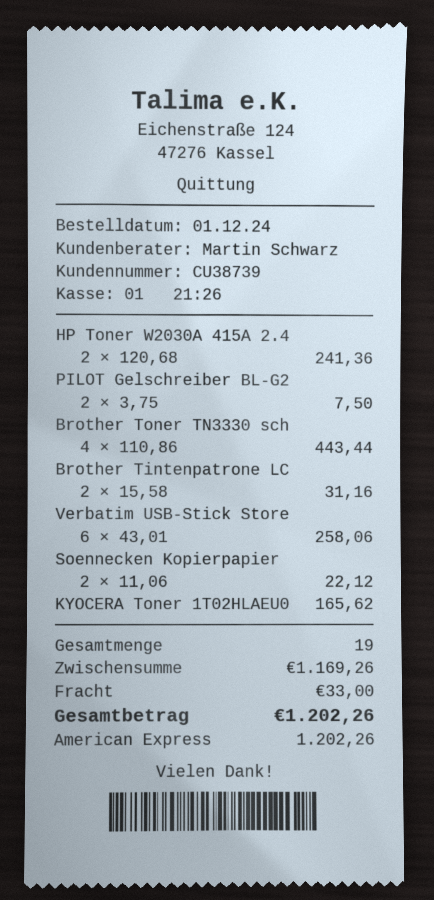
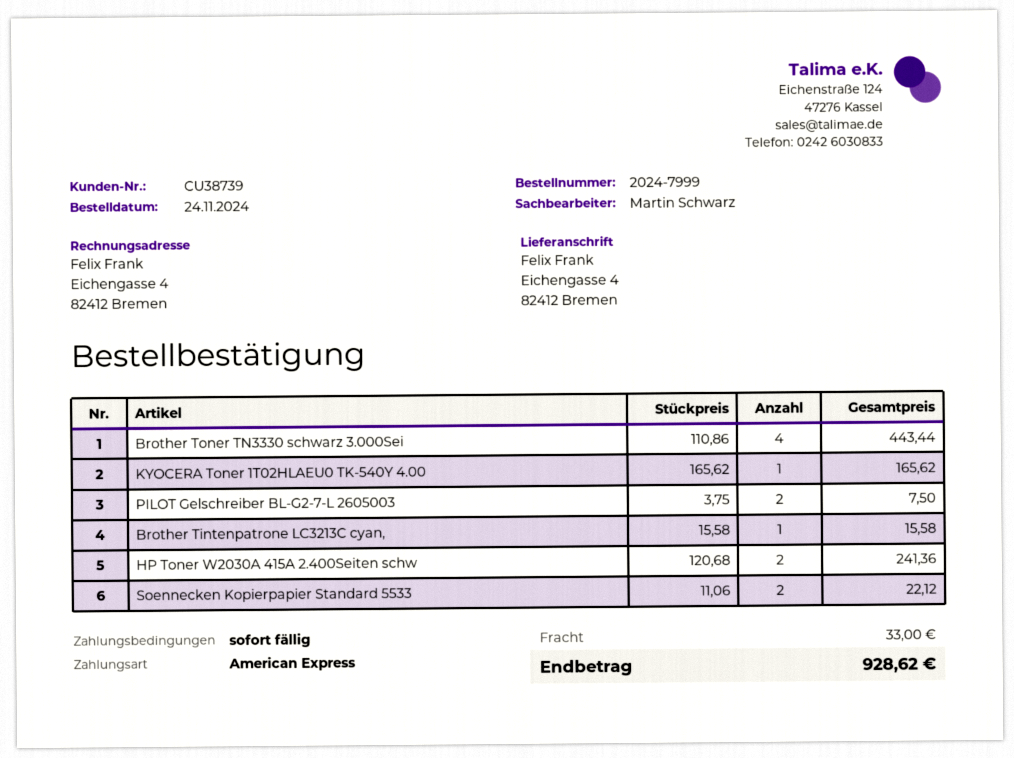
order date: 2024-12-01 -> 2024-11-24
Brother Tintenpatrone LC: 2 x 15.58 = 31.16 -> 1 x 15.58 = 15.58
Verbatim USB-Stick Store: 6 x 43.01 = 258.06 -> none
total: 1202.26 -> 928.62

